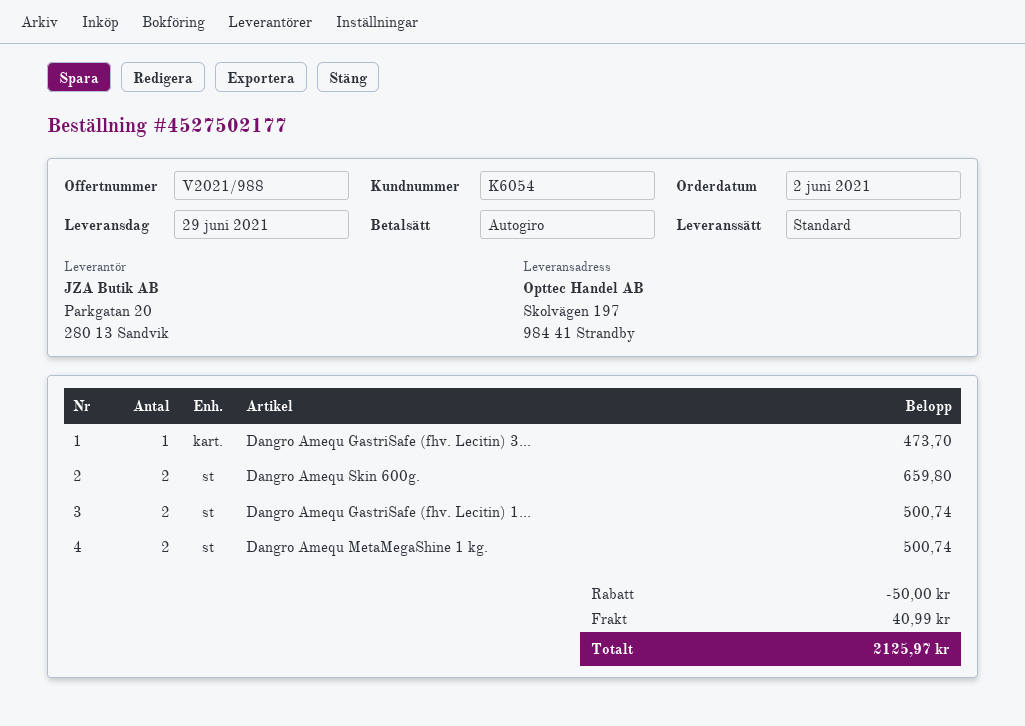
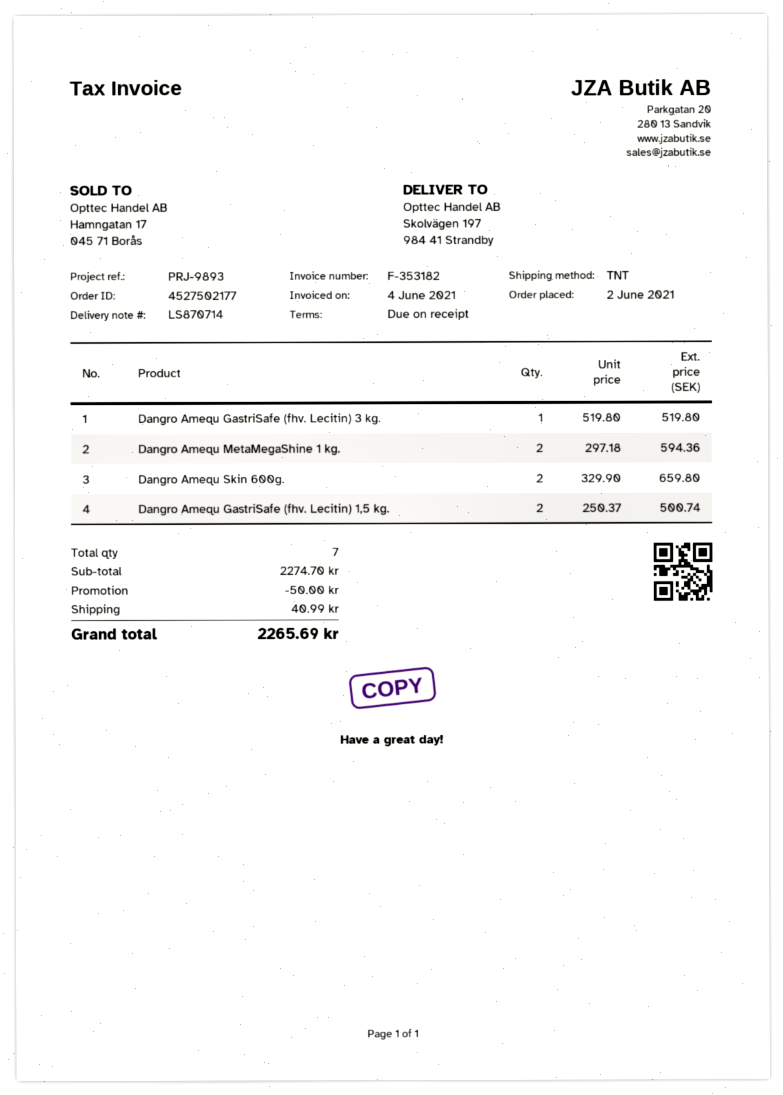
shipping method: standard -> TNT
Dangro Amequ GastriSafe (fhv. Lecitin) 3...: 1 for 473.70 -> 1 for 519.80
Dangro Amequ MetaMegaShine 1 kg.: 2 for 500.74 -> 2 for 594.36
total: 2125.97 -> 2265.69

